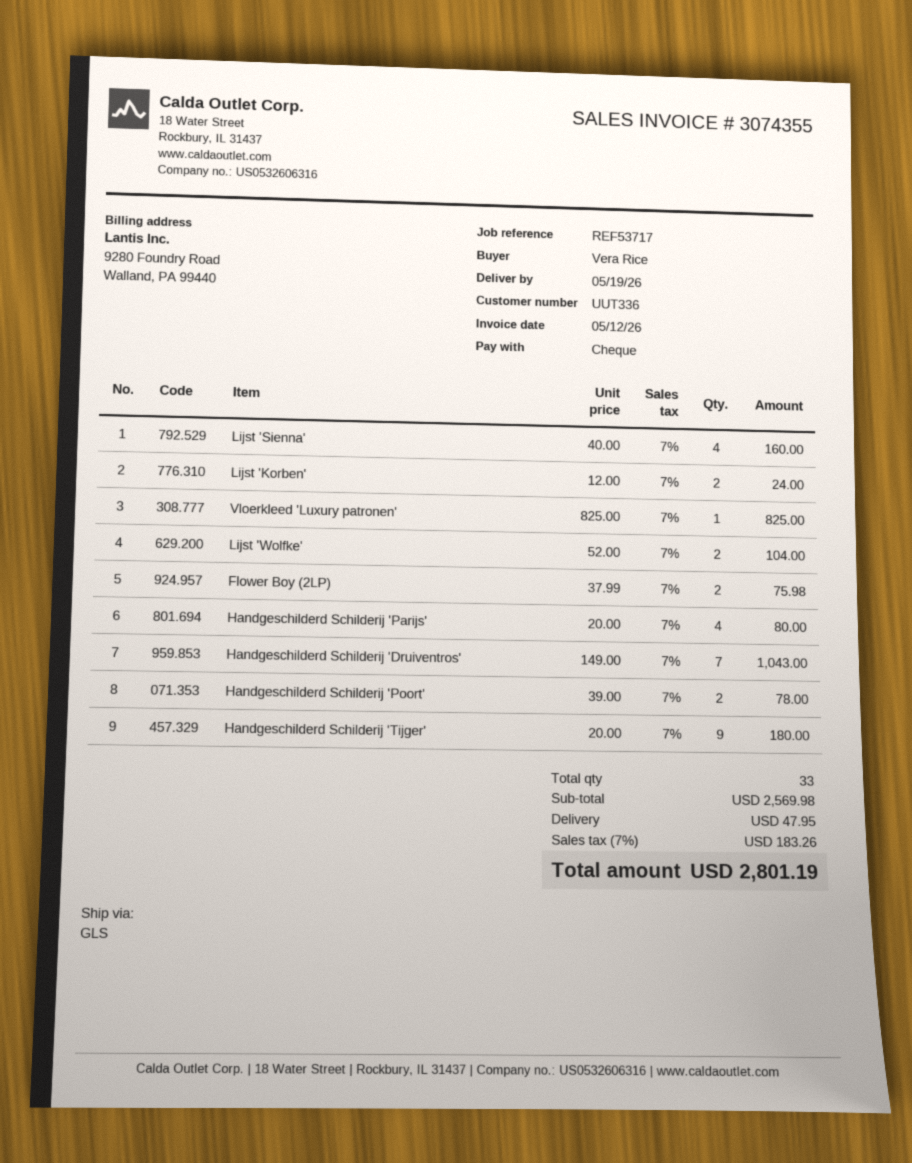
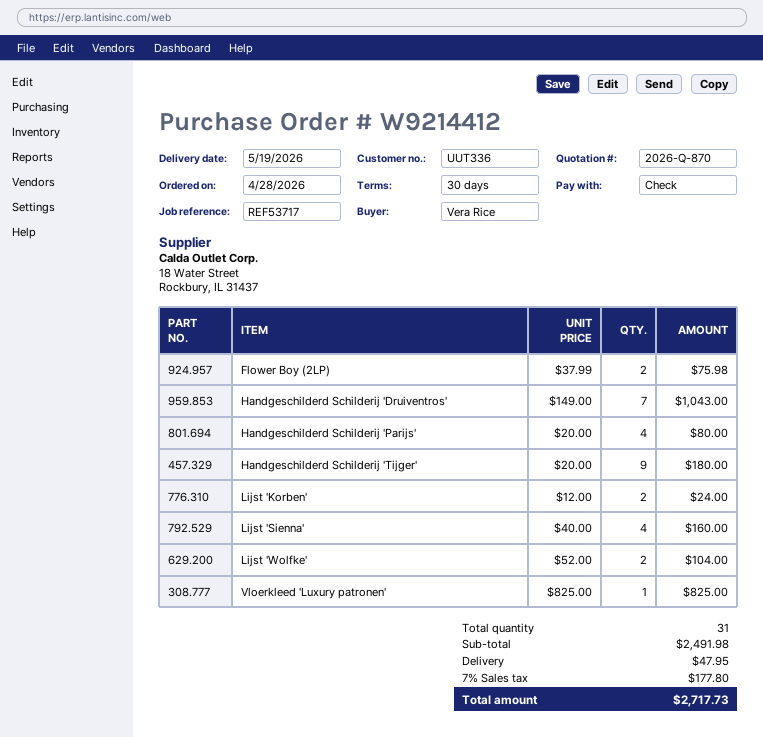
Handgeschilderd Schilderij 'Poort': 2 x 39.00 = 78.00 -> none
total quantity: 33 -> 31
subtotal: 2569.98 -> 2491.98
tax: 7% = 183.26 -> 7% = 177.80
total: 2801.19 -> 2717.73

